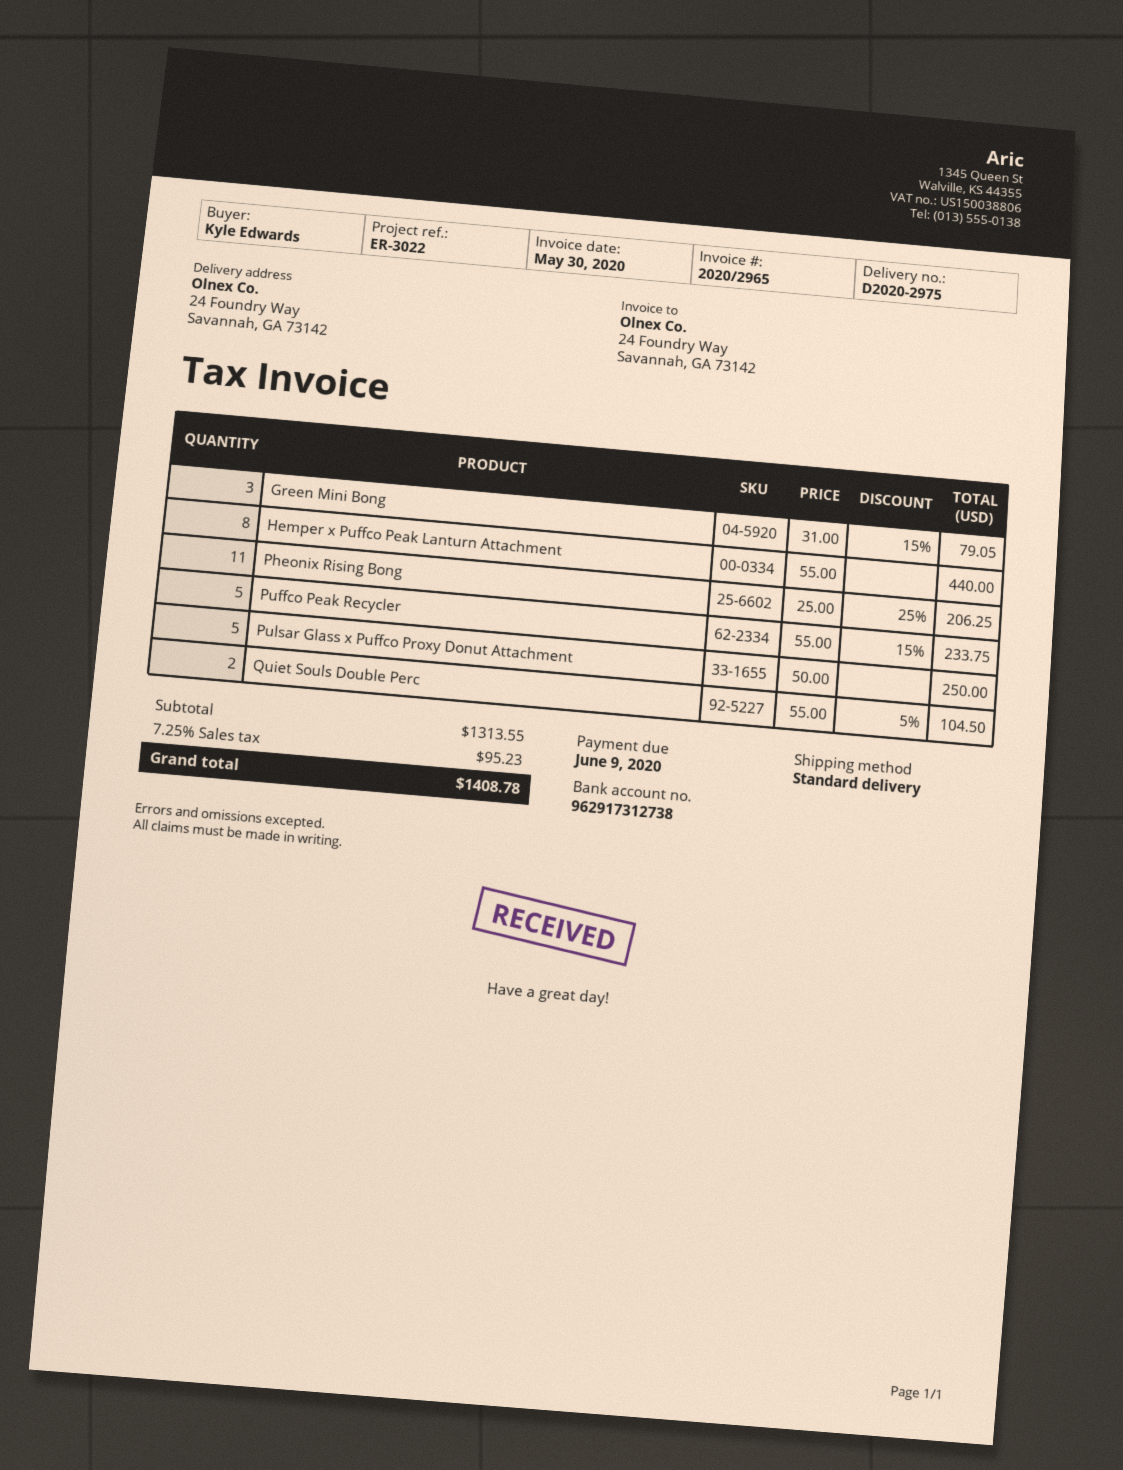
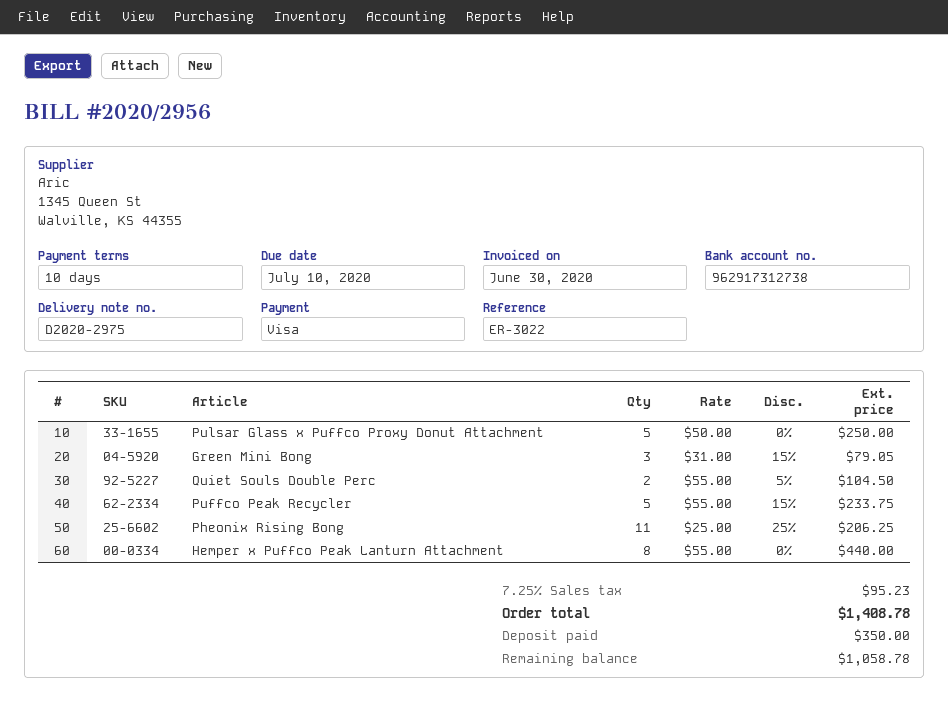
invoice number: 2020/2965 -> 2020/2956
invoice date: 2020-05-30 -> 2020-06-30
due date: 2020-06-09 -> 2020-07-10

